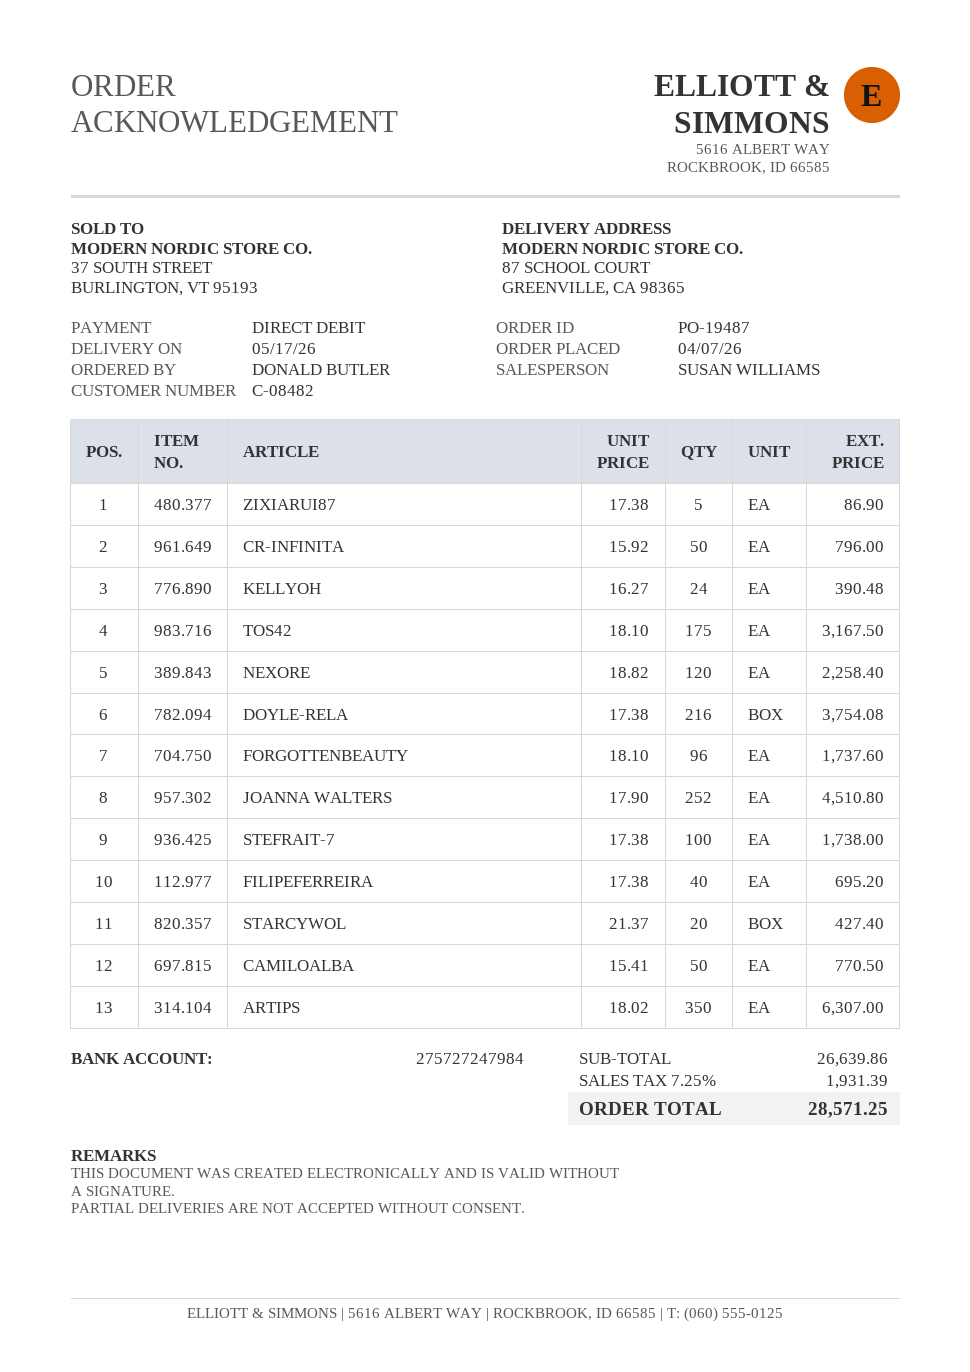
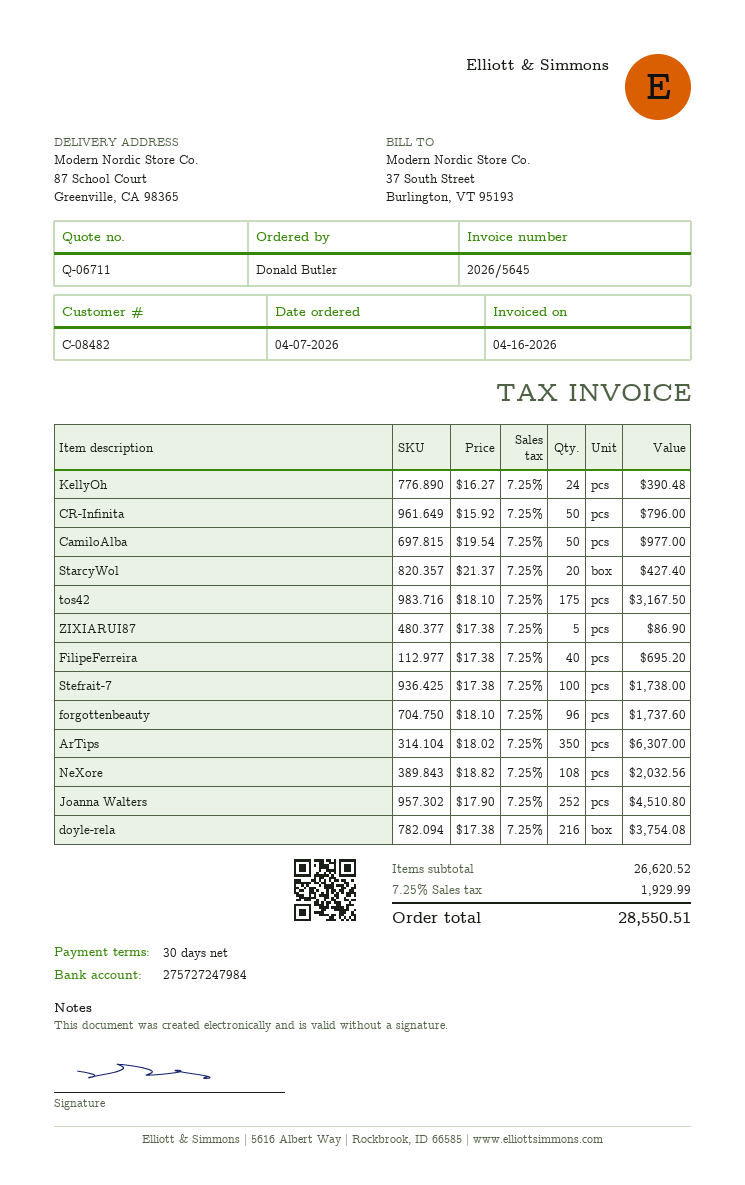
NEXORE: 120 x 18.82 = 2258.40 -> 108 x 18.82 = 2032.56
CAMILOALBA: 50 x 15.41 = 770.50 -> 50 x 19.54 = 977.00
subtotal: 26639.86 -> 26620.52
tax: 7.25% = 1931.39 -> 7.25% = 1929.99
total: 28571.25 -> 28550.51

